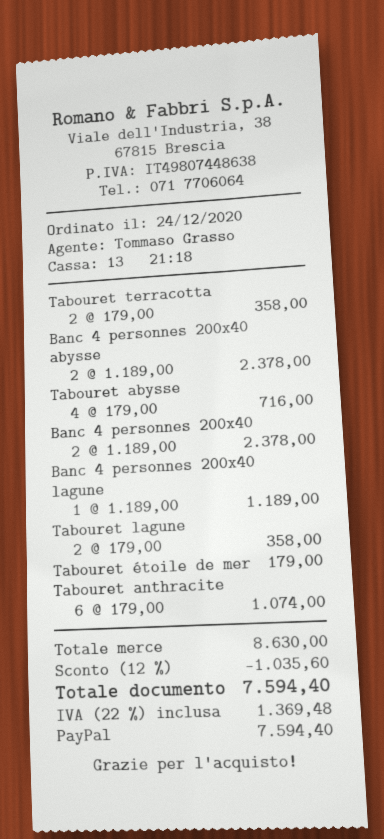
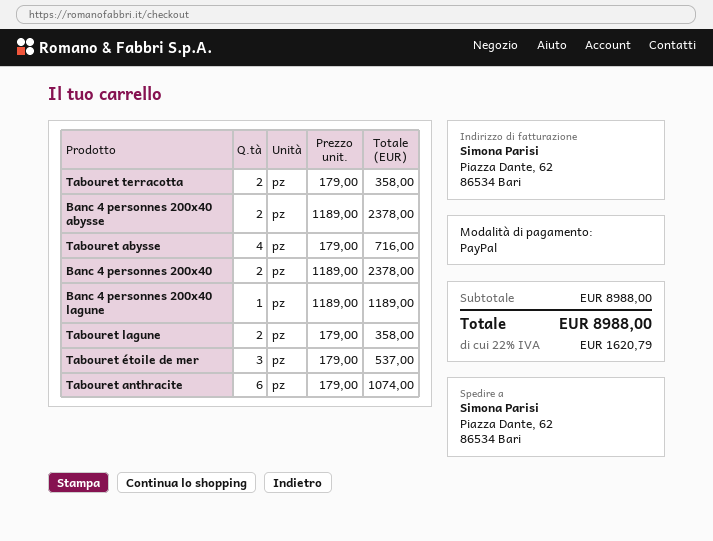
Tabouret étoile de mer: 1 x 179.00 = 179.00 -> 3 x 179.00 = 537.00
subtotal: 8630.00 -> 8988.00
discount: 12% = 1035.60 -> none
tax: 22% = 1369.48 -> 22% = 1620.79
total: 7594.40 -> 8988.00

